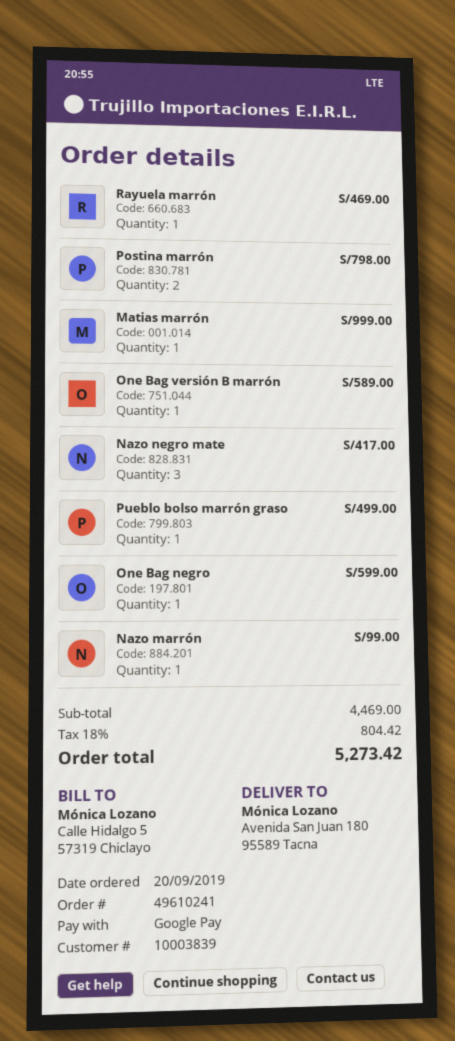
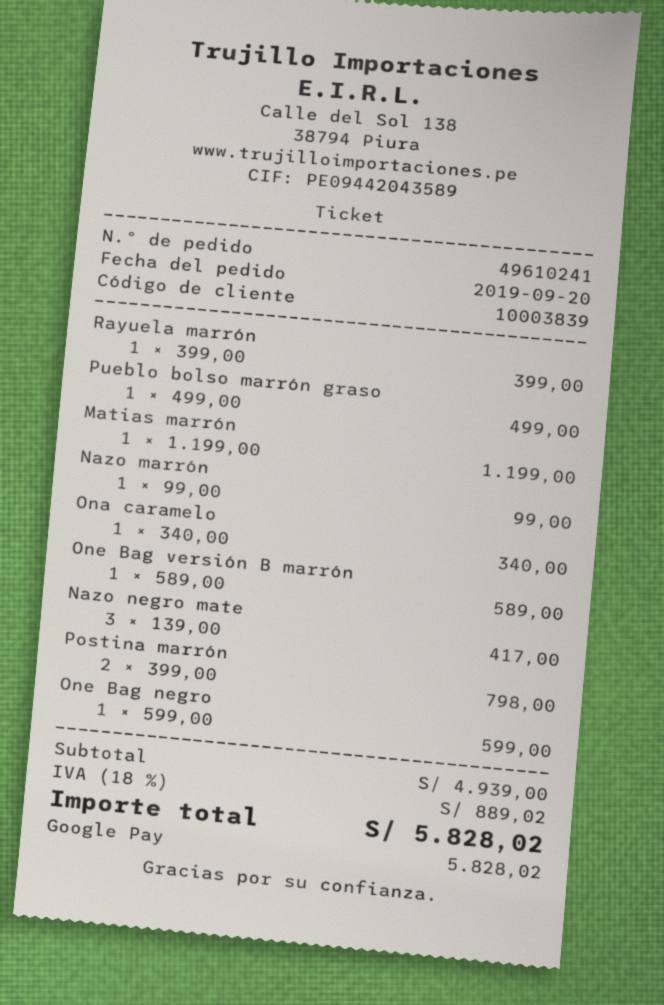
Rayuela marrón: 1 for 469.00 -> 1 for 399.00
Matias marrón: 1 for 999.00 -> 1 for 1199.00
Ona caramelo: none -> 1 for 340.00
subtotal: 4469.00 -> 4939.00
tax: 18% = 804.42 -> 18% = 889.02
total: 5273.42 -> 5828.02

